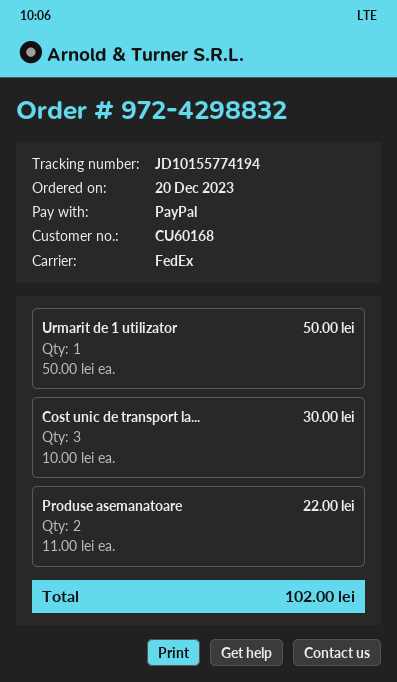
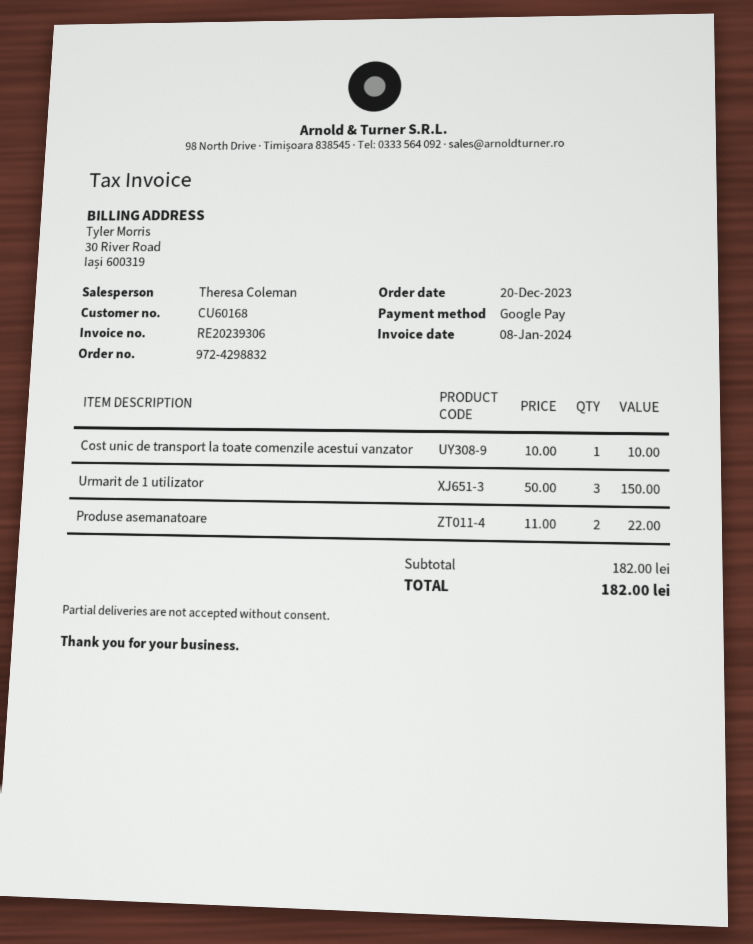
payment method: PayPal -> Google Pay
Urmarit de 1 utilizator: 1 x 50.00 = 50.00 -> 3 x 50.00 = 150.00
Cost unic de transport la...: 3 x 10.00 = 30.00 -> 1 x 10.00 = 10.00
total: 102.00 -> 182.00

